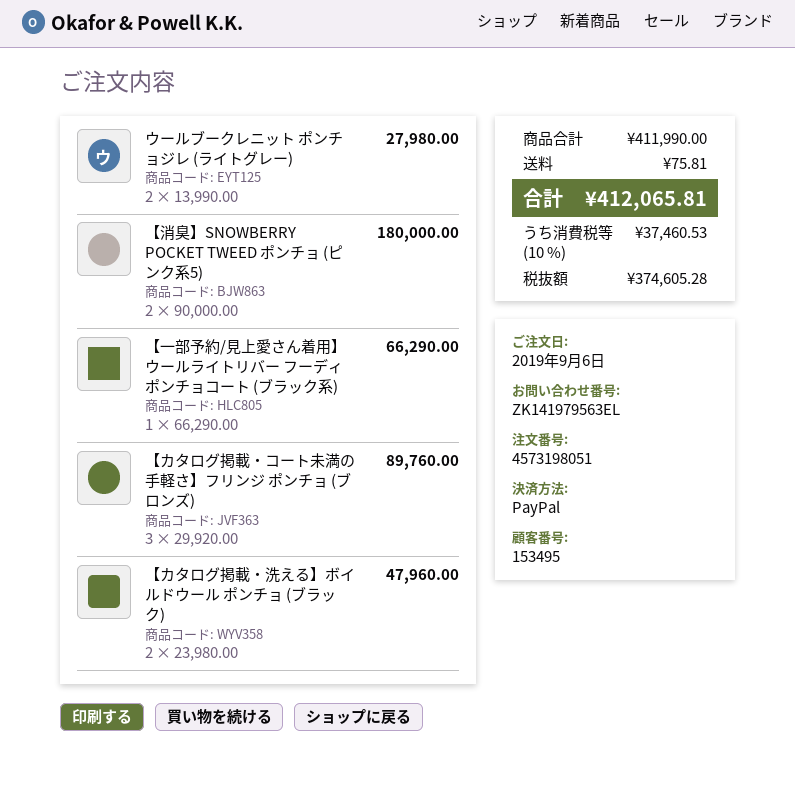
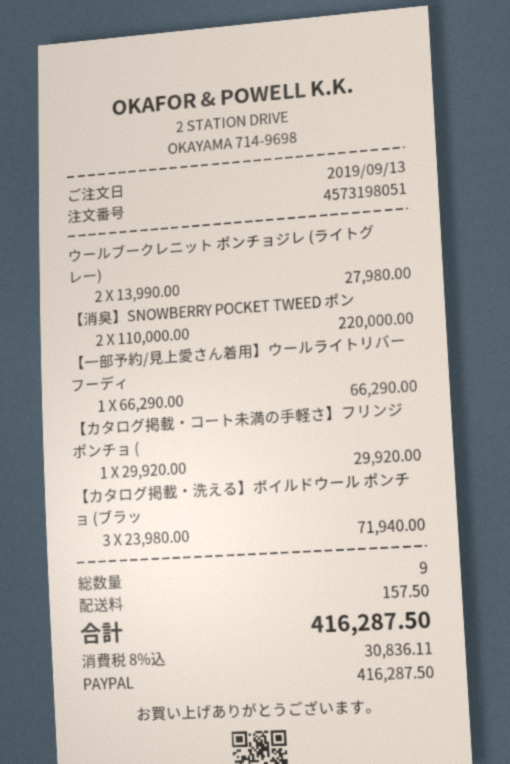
order date: 2019-09-06 -> 2019-09-13
【消臭】SNOWBERRY POCKET TWEED ポンチョ (ピンク系5): 2 x 90000.00 = 180000.00 -> 2 x 110000.00 = 220000.00
【カタログ掲載・コート未満の手軽さ】フリンジ ポンチョ (ブロンズ): 3 x 29920.00 = 89760.00 -> 1 x 29920.00 = 29920.00
【カタログ掲載・洗える】ボイルドウール ポンチョ (ブラック): 2 x 23980.00 = 47960.00 -> 3 x 23980.00 = 71940.00
shipping: 75.81 -> 157.50
tax: 10% = 37460.53 -> 8% = 30836.11
total: 412065.81 -> 416287.50

